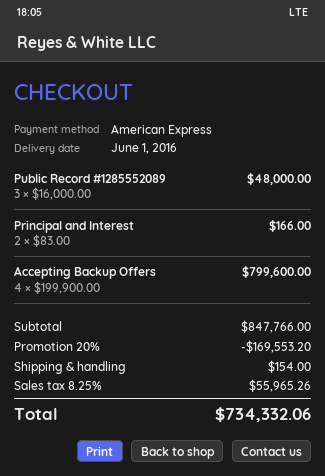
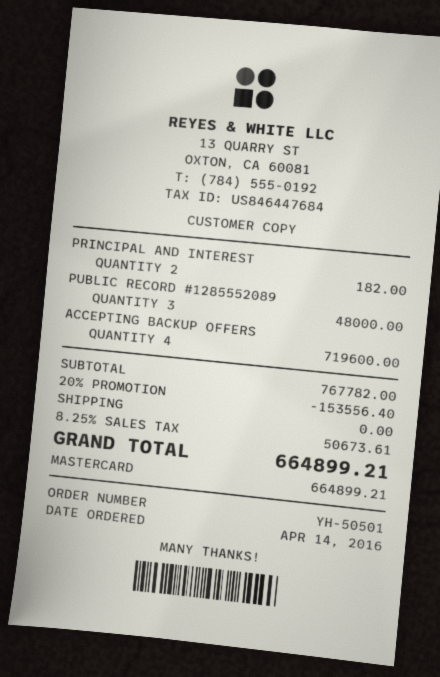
payment method: American Express -> Mastercard
Principal and Interest: 2 for 166.00 -> 2 for 182.00
Accepting Backup Offers: 4 for 799600.00 -> 4 for 719600.00
subtotal: 847766.00 -> 767782.00
discount: 20% = 169553.20 -> 20% = 153556.40
shipping: 154.00 -> 0.00
tax: 8.25% = 55965.26 -> 8.25% = 50673.61
total: 734332.06 -> 664899.21

